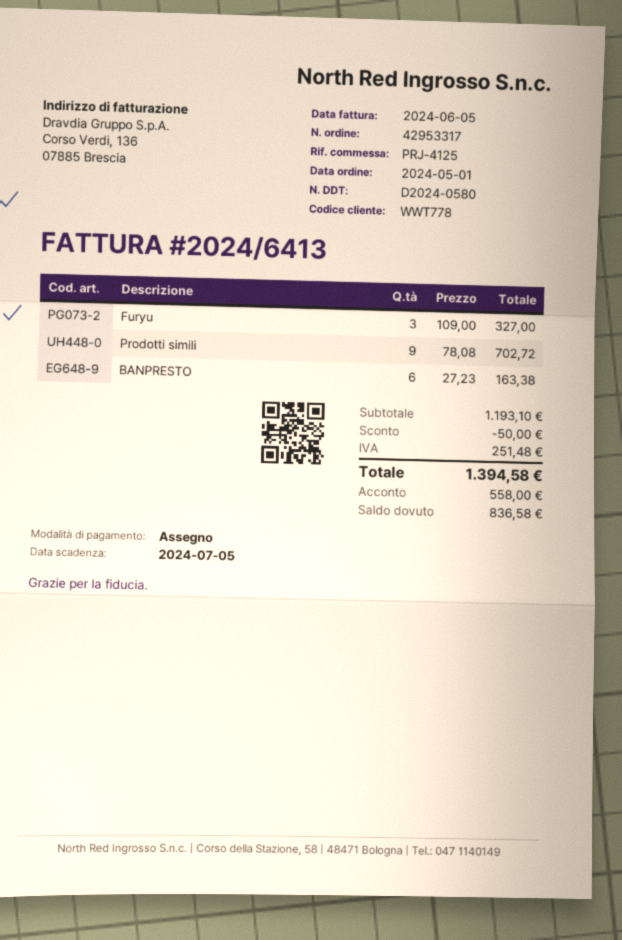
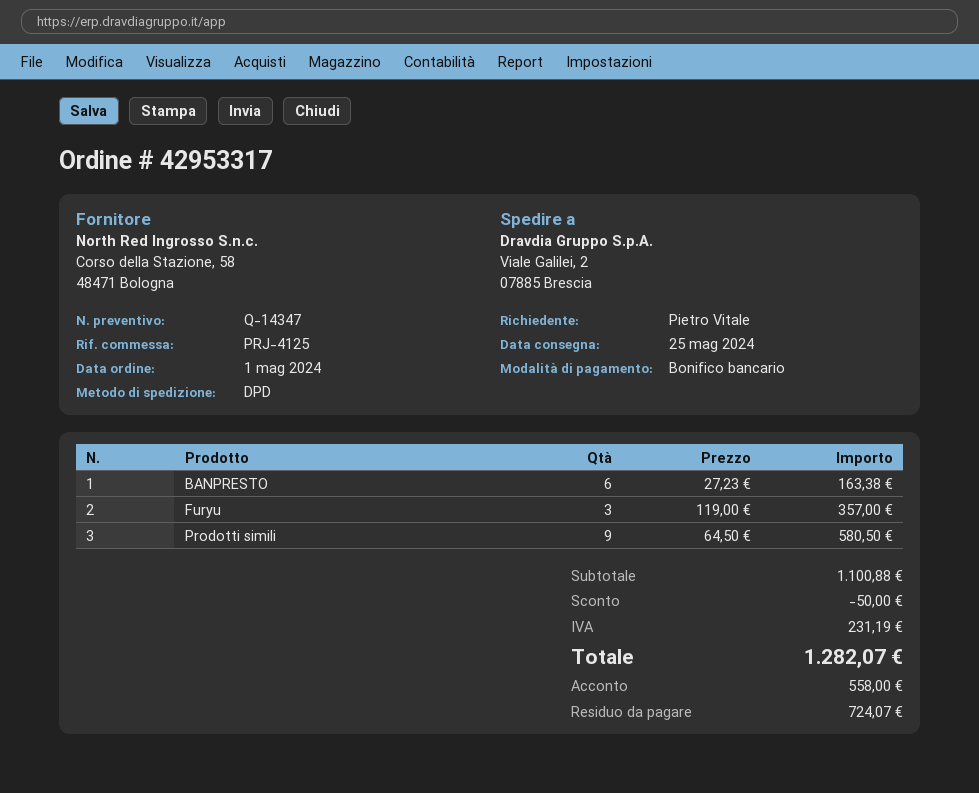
payment method: cheque -> bank transfer
Furyu: 3 x 109.00 = 327.00 -> 3 x 119.00 = 357.00
Prodotti simili: 9 x 78.08 = 702.72 -> 9 x 64.50 = 580.50
subtotal: 1193.10 -> 1100.88
tax: 251.48 -> 231.19
total: 1394.58 -> 1282.07
balance: 836.58 -> 724.07

